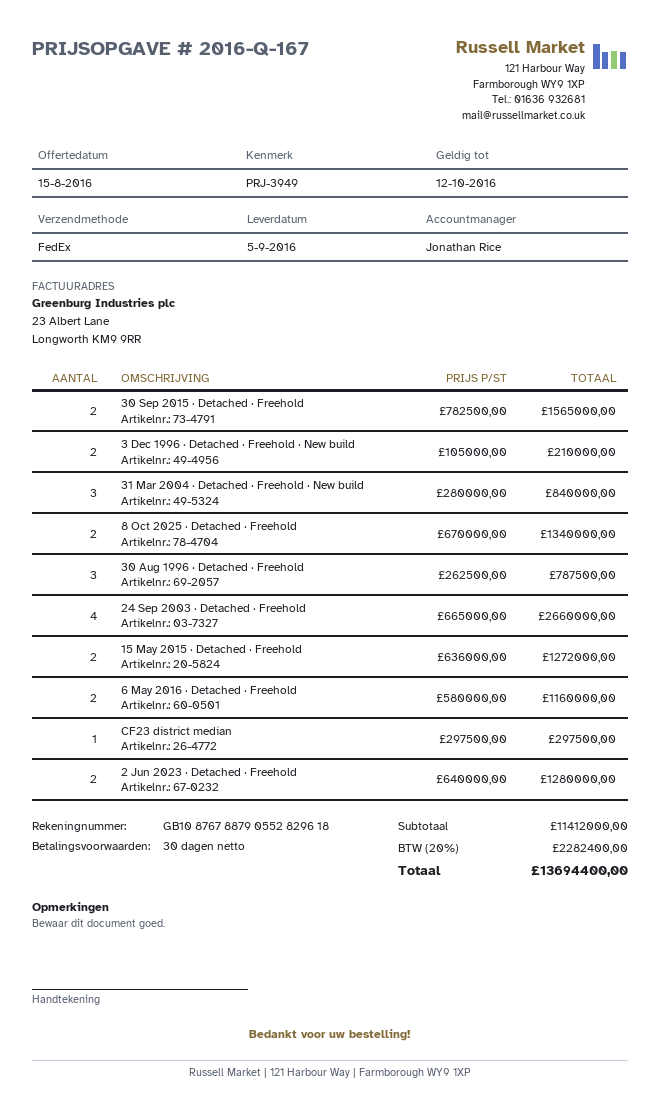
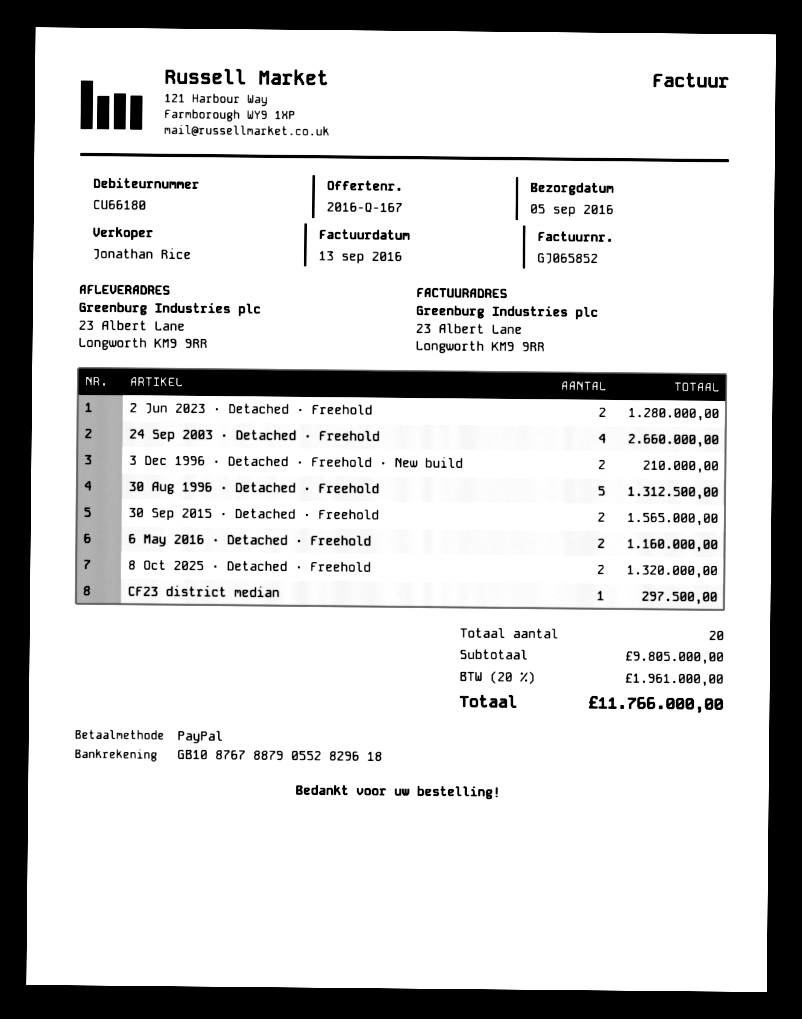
31 Mar 2004 · Detached · Freehold · New build: 3 for 840000.00 -> none
8 Oct 2025 · Detached · Freehold: 2 for 1340000.00 -> 2 for 1320000.00
30 Aug 1996 · Detached · Freehold: 3 for 787500.00 -> 5 for 1312500.00
15 May 2015 · Detached · Freehold: 2 for 1272000.00 -> none
subtotal: 11412000.00 -> 9805000.00
tax: 20% = 2282400.00 -> 20% = 1961000.00
total: 13694400.00 -> 11766000.00

